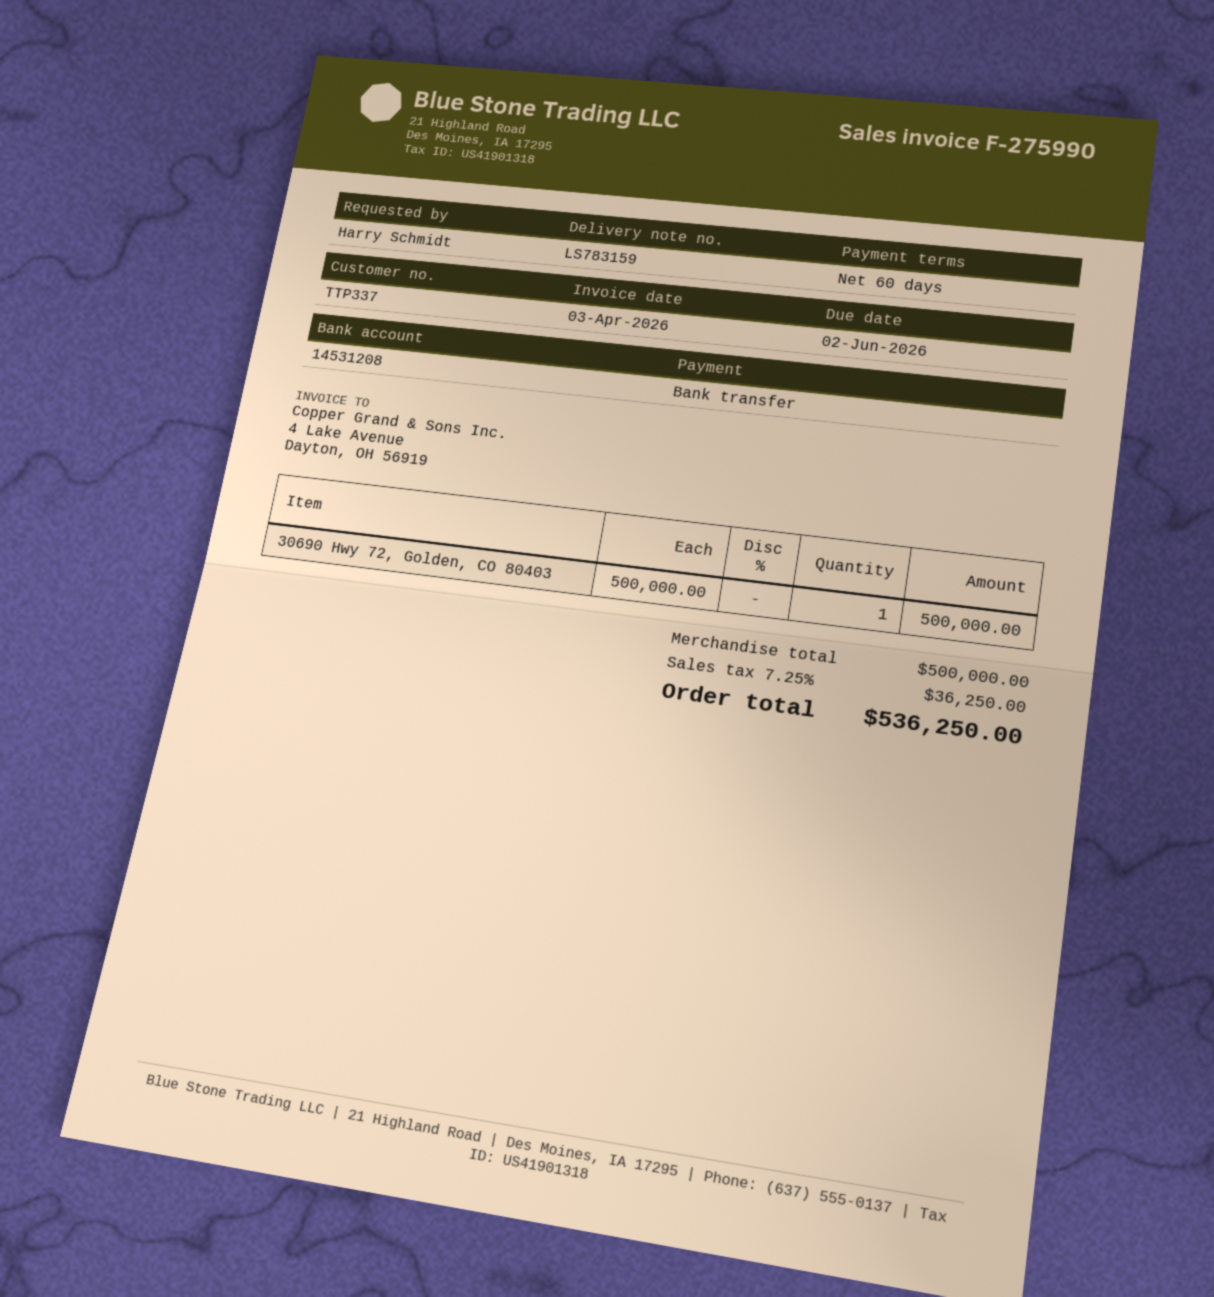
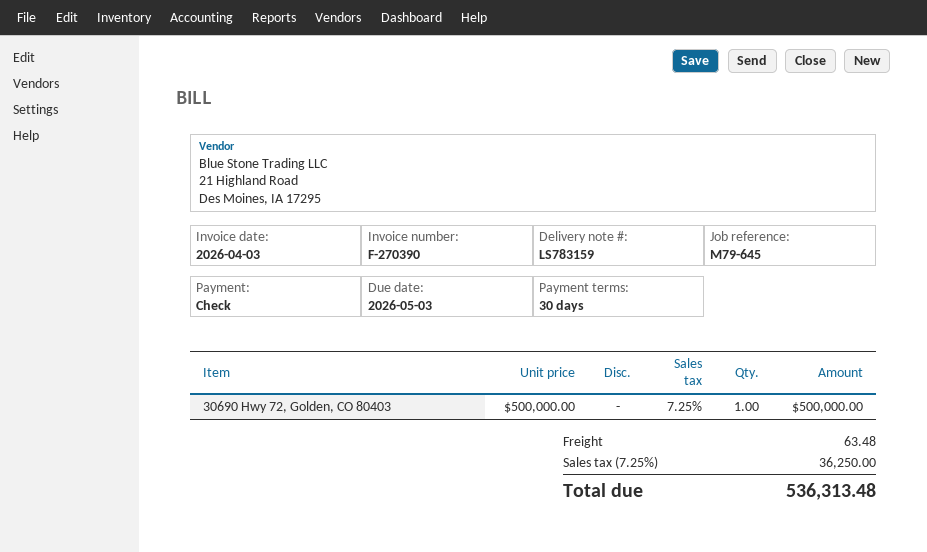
invoice number: F-275990 -> F-270390
payment terms: 60 days -> 30 days
due date: 2026-06-02 -> 2026-05-03
payment method: bank transfer -> cheque
shipping: none -> 63.48
total: 536250.00 -> 536313.48

